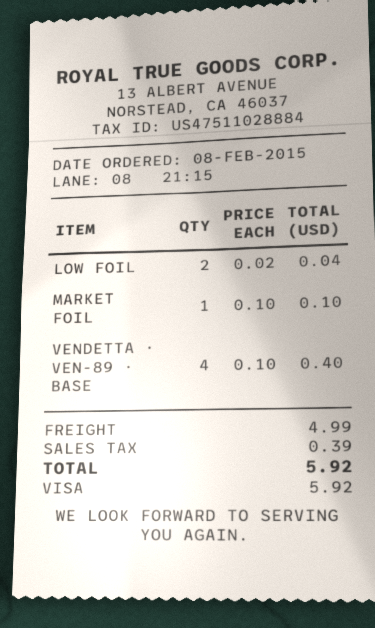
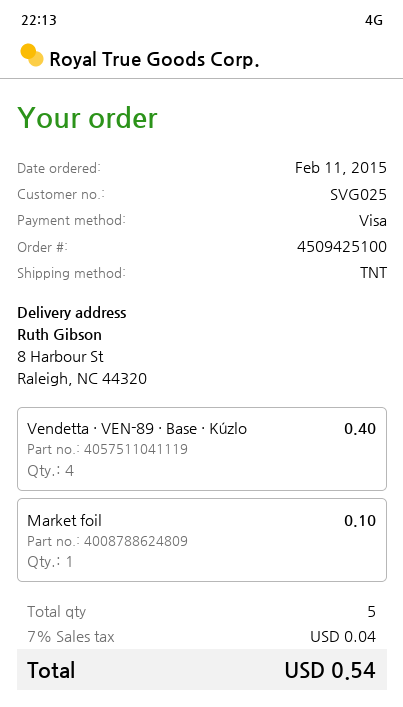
order date: 2015-02-08 -> 2015-02-11
LOW FOIL: 2 for 0.04 -> none
shipping: 4.99 -> none
tax: 0.39 -> 0.04
total: 5.92 -> 0.54

